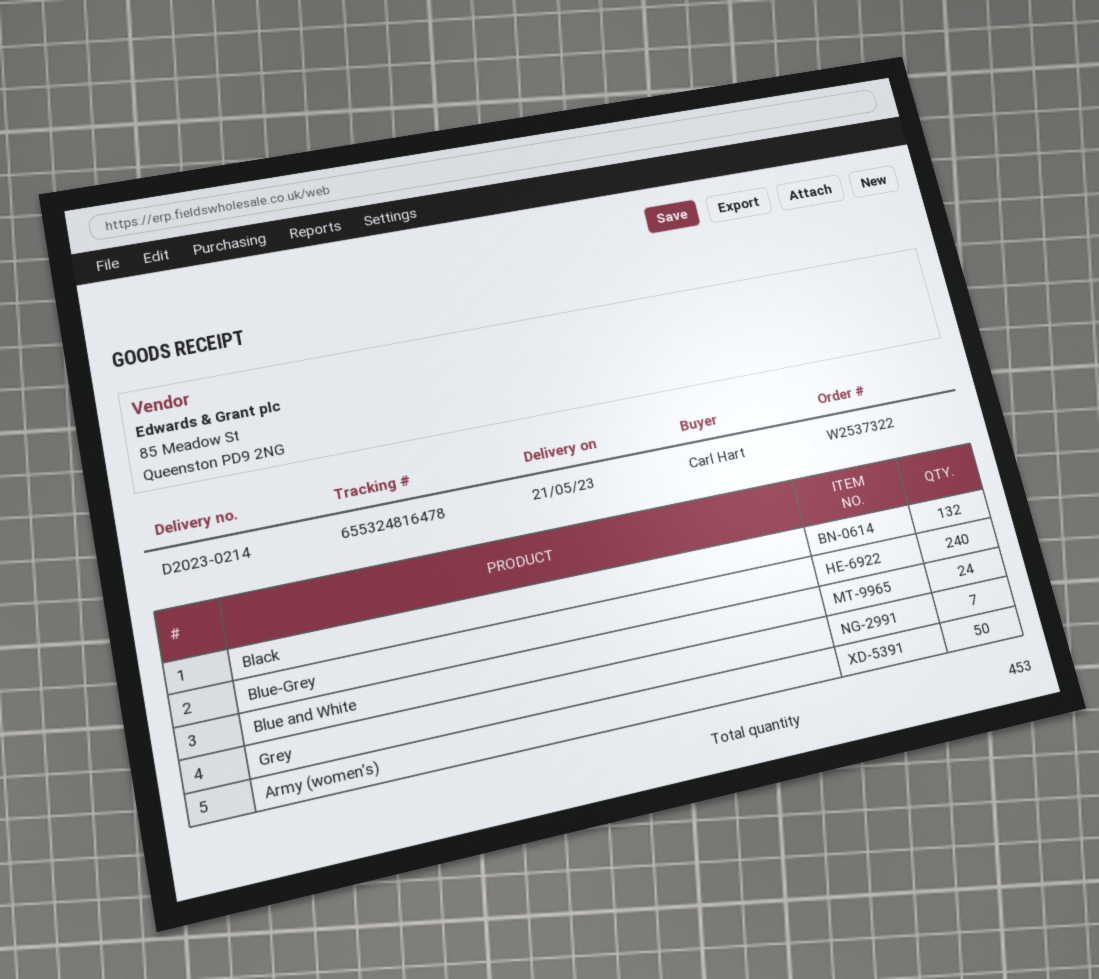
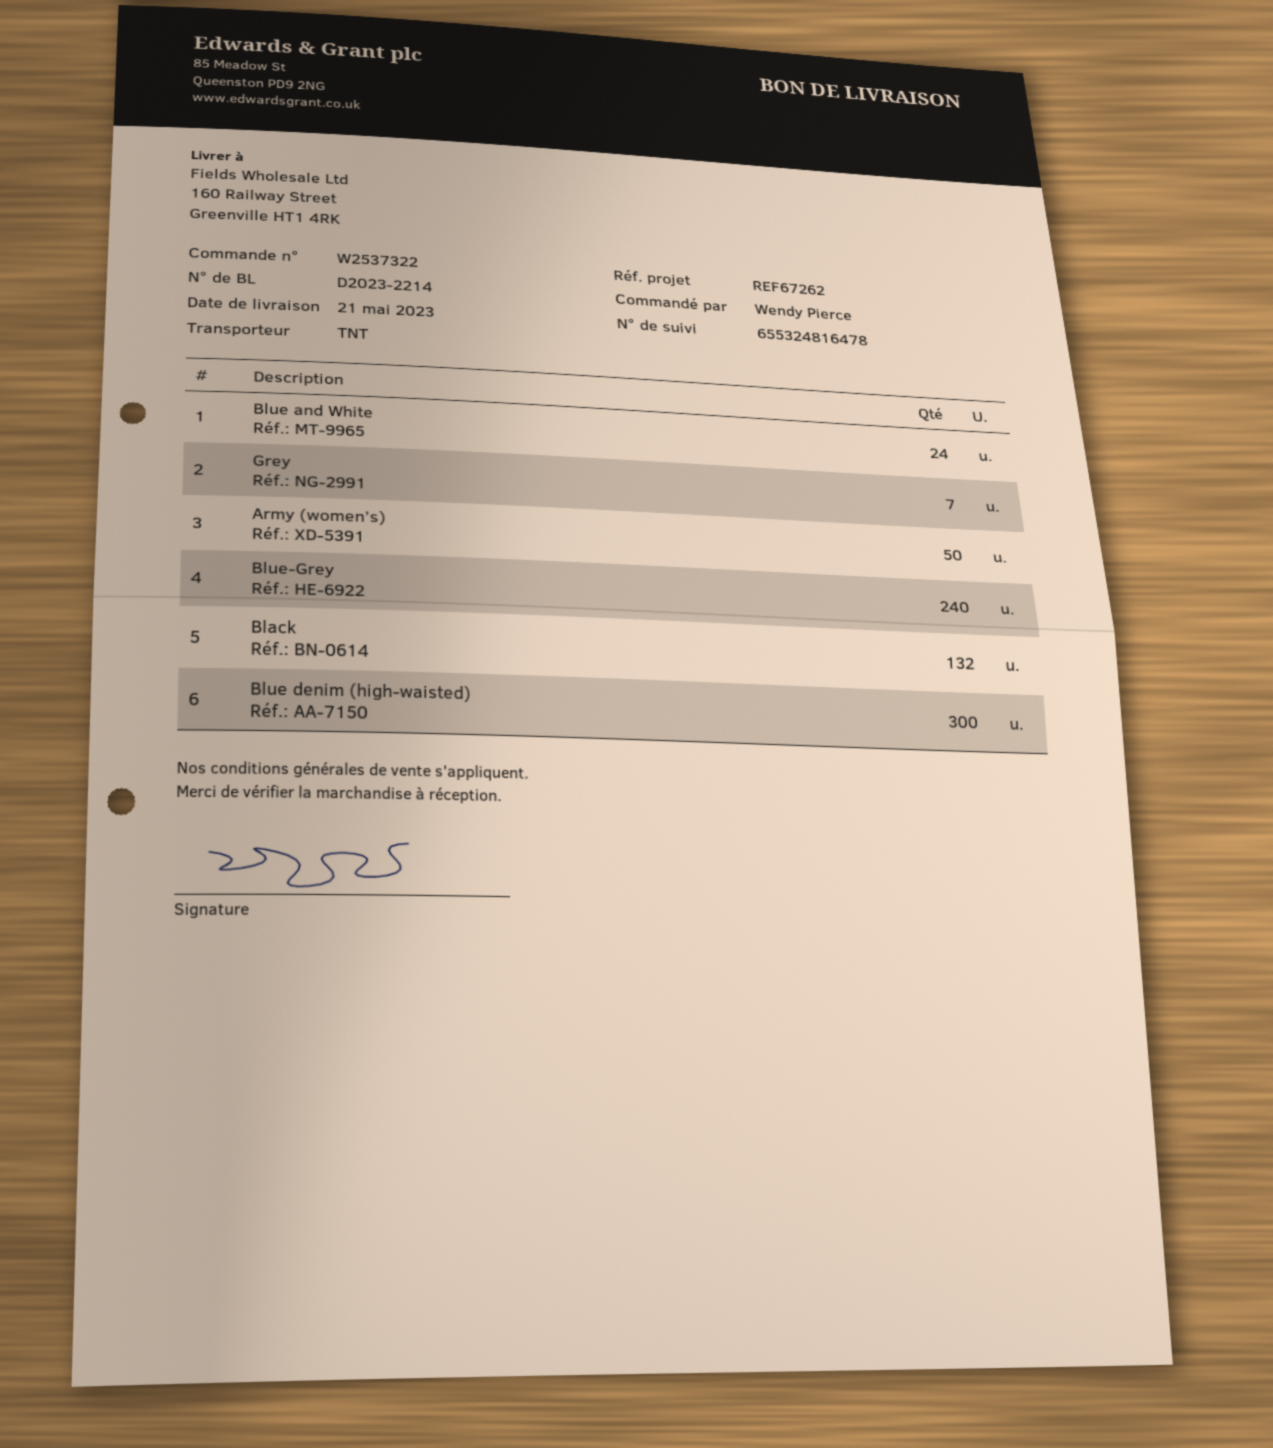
delivery note number: D2023-0214 -> D2023-2214
ordered by: Carl Hart -> Wendy Pierce
Blue denim (high-waisted): none -> 300

